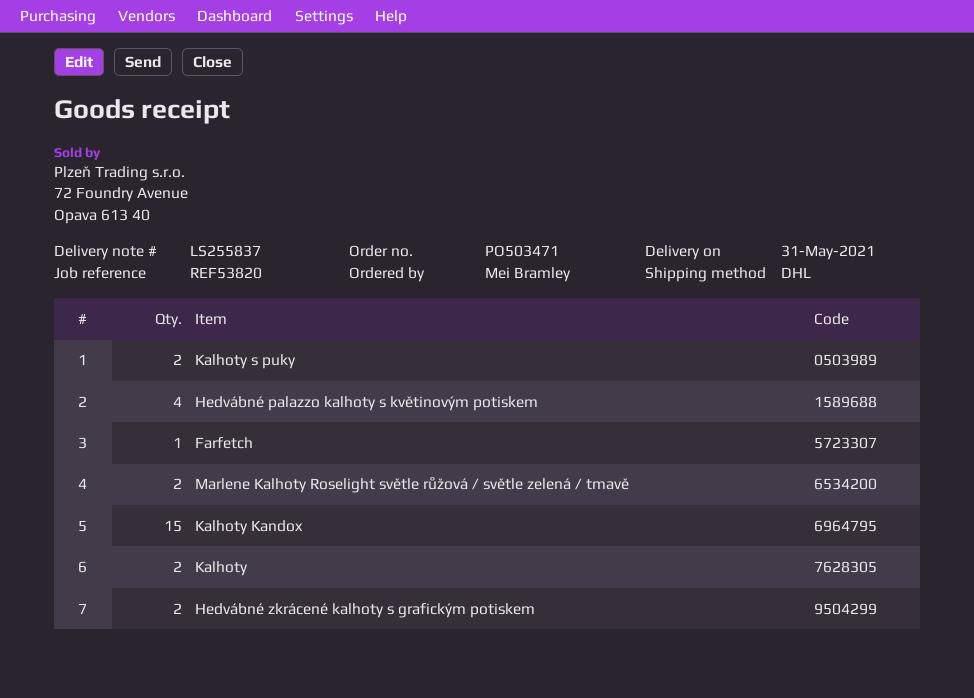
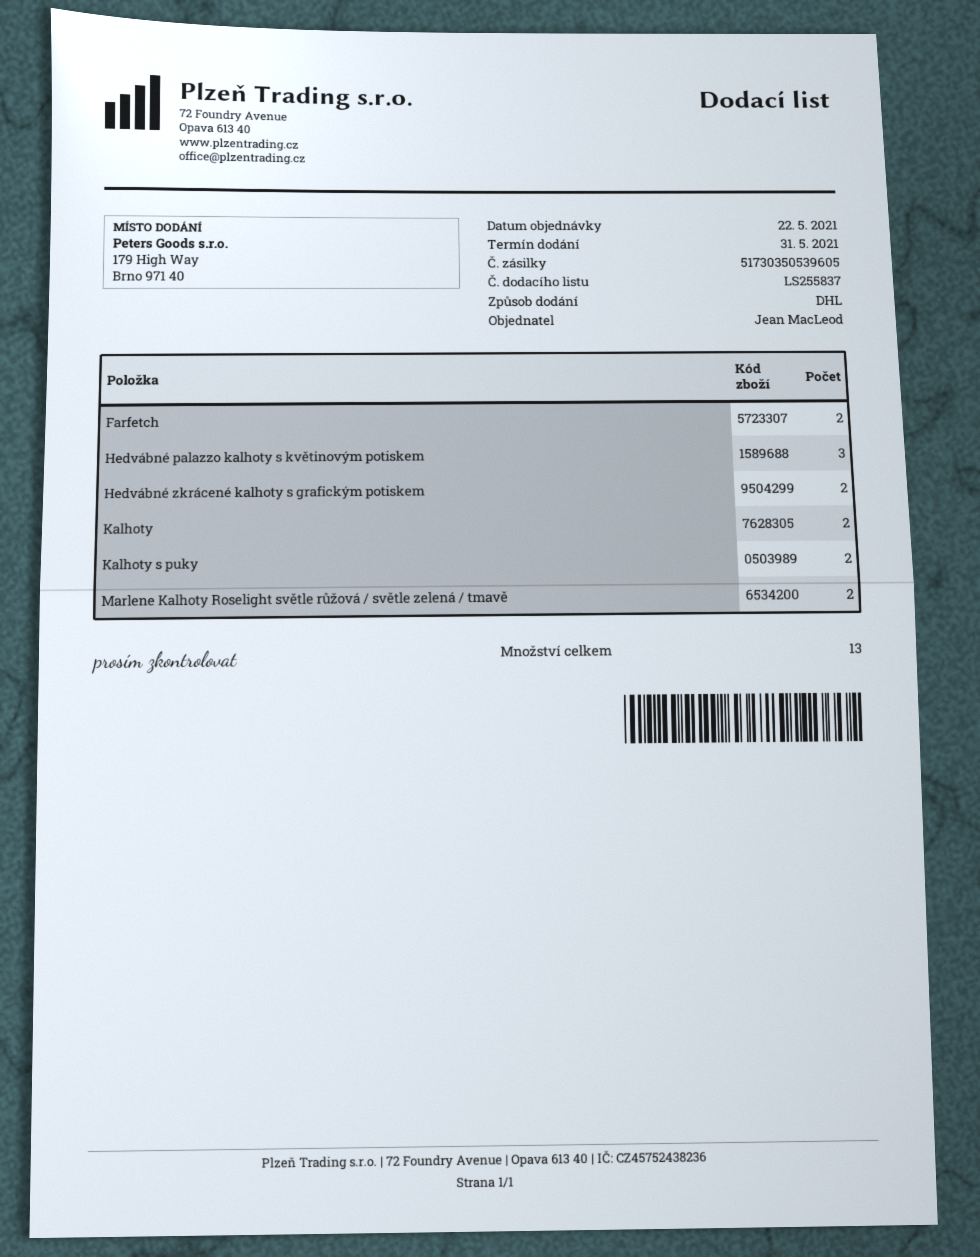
ordered by: Mei Bramley -> Jean MacLeod
Hedvábné palazzo kalhoty s květinovým potiskem: 4 -> 3
Farfetch: 1 -> 2
Kalhoty Kandox: 15 -> none

